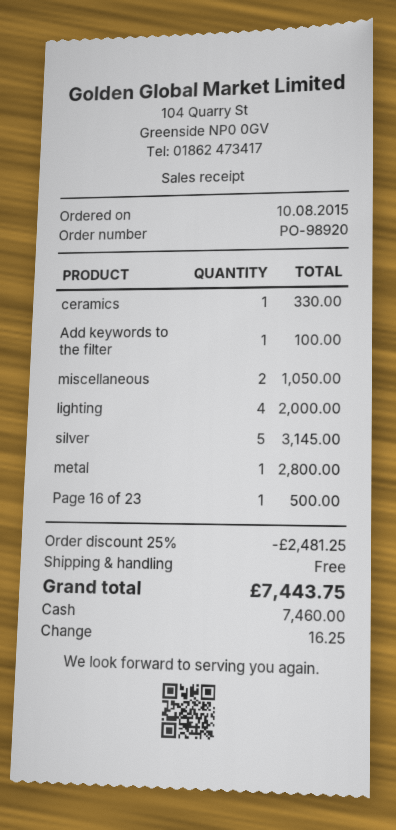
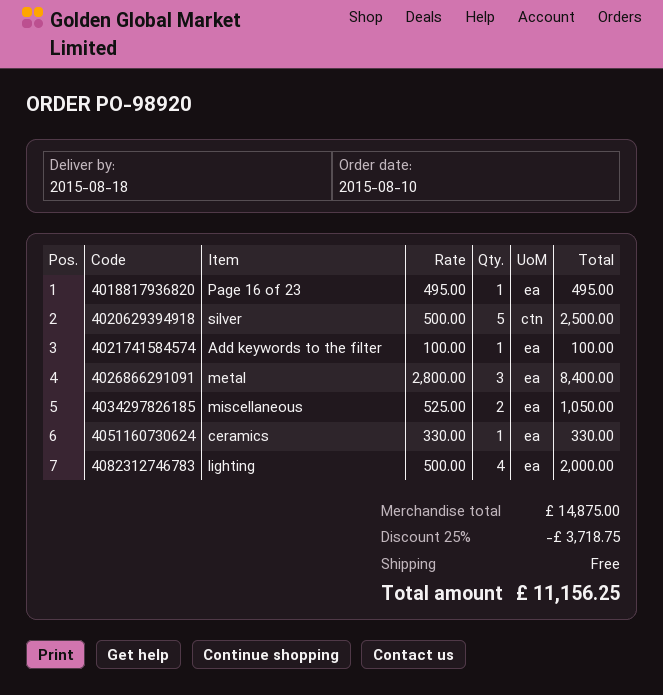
silver: 5 for 3145.00 -> 5 for 2500.00
metal: 1 for 2800.00 -> 3 for 8400.00
Page 16 of 23: 1 for 500.00 -> 1 for 495.00
discount: 25% = 2481.25 -> 25% = 3718.75
total: 7443.75 -> 11156.25

